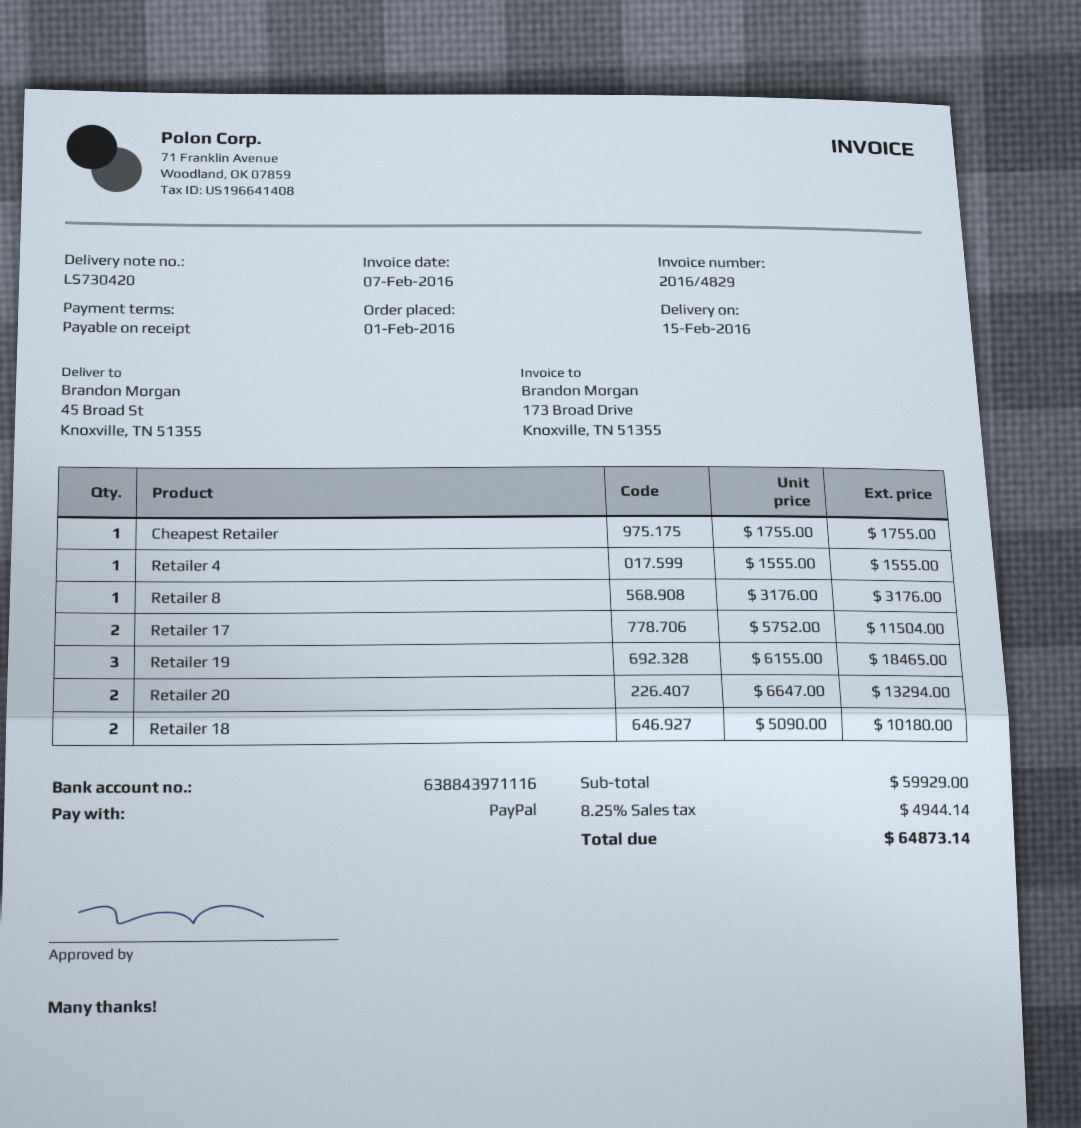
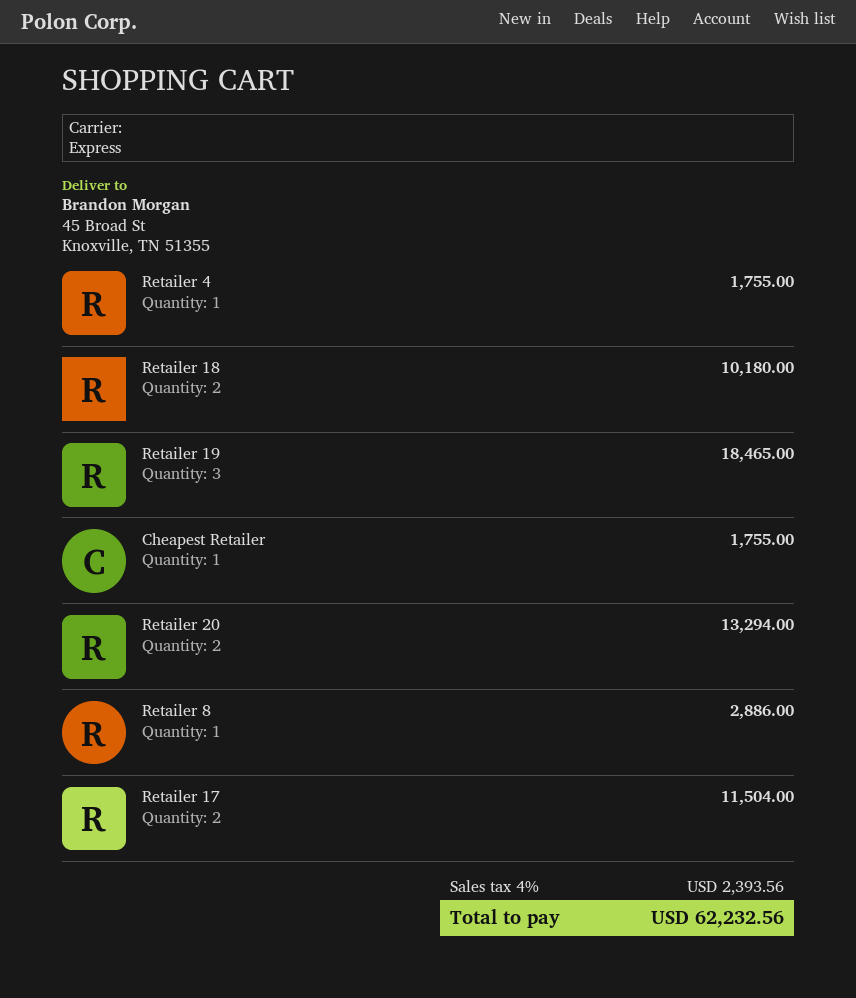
Retailer 4: 1 for 1555.00 -> 1 for 1755.00
Retailer 8: 1 for 3176.00 -> 1 for 2886.00
tax: 8.25% = 4944.14 -> 4% = 2393.56
total: 64873.14 -> 62232.56

